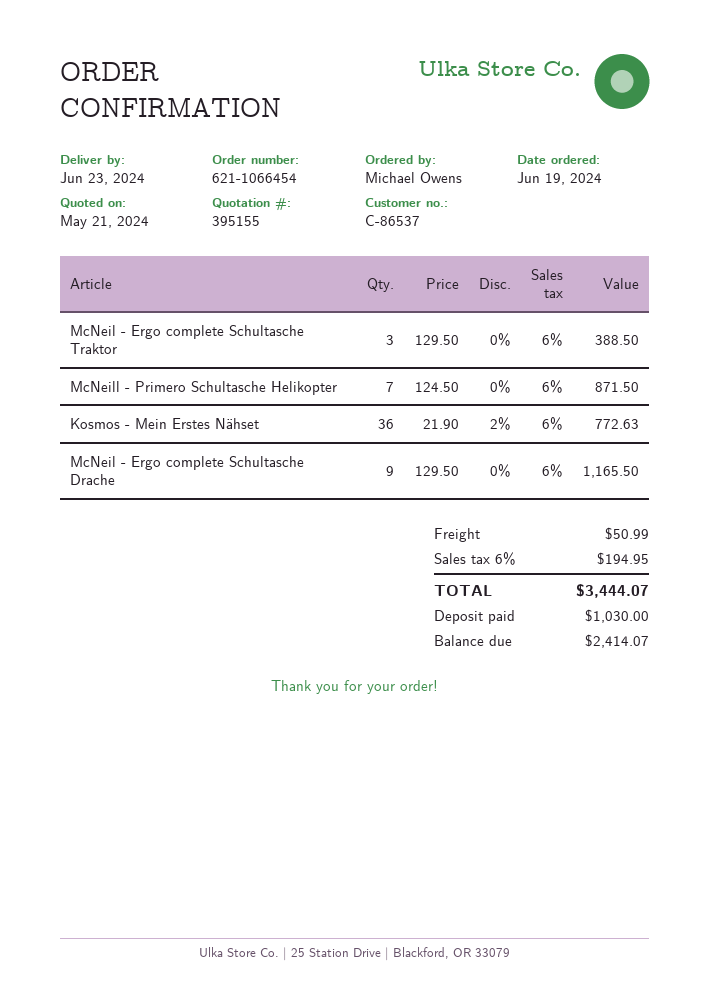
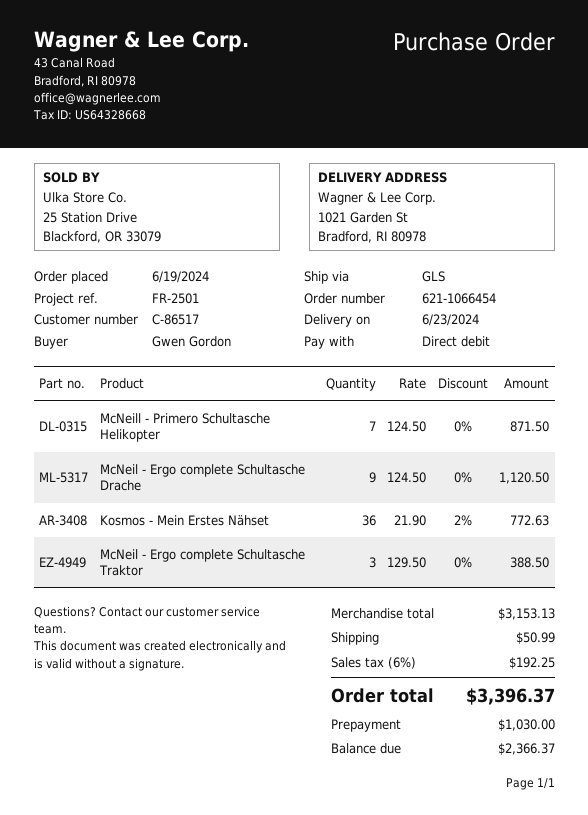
customer number: C-86537 -> C-86517
ordered by: Michael Owens -> Gwen Gordon
McNeil - Ergo complete Schultasche Drache: 9 x 129.50 = 1165.50 -> 9 x 124.50 = 1120.50
tax: 6% = 194.95 -> 6% = 192.25
total: 3444.07 -> 3396.37
balance: 2414.07 -> 2366.37

